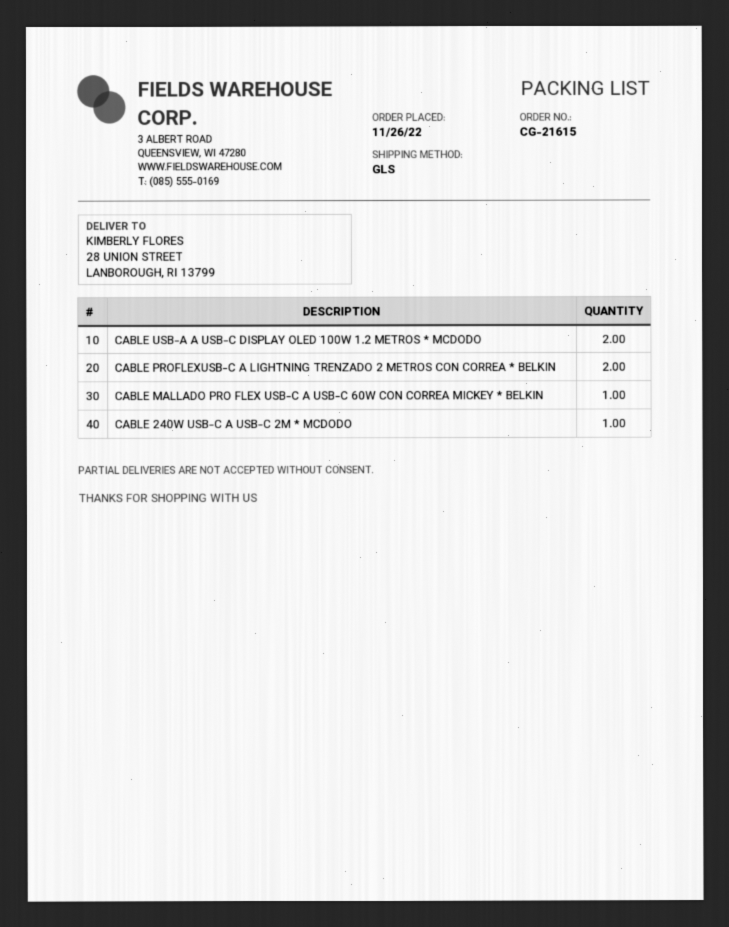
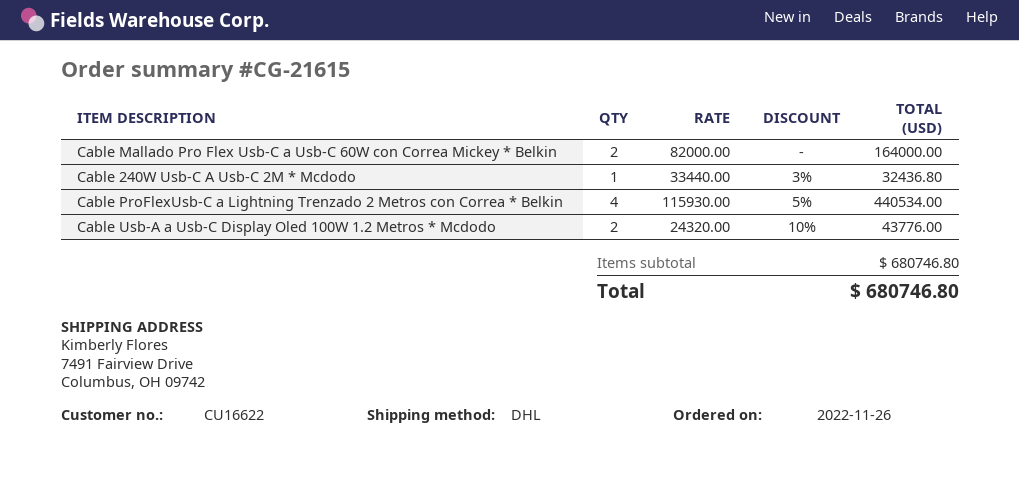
shipping method: GLS -> DHL
ship to: 28 UNION STREET, LANBOROUGH, RI 13799 -> 7491 Fairview Drive, Columbus, OH 09742
CABLE PROFLEXUSB-C A LIGHTNING TRENZADO 2 METROS CON CORREA * BELKIN: 2 -> 4
CABLE MALLADO PRO FLEX USB-C A USB-C 60W CON CORREA MICKEY * BELKIN: 1 -> 2

